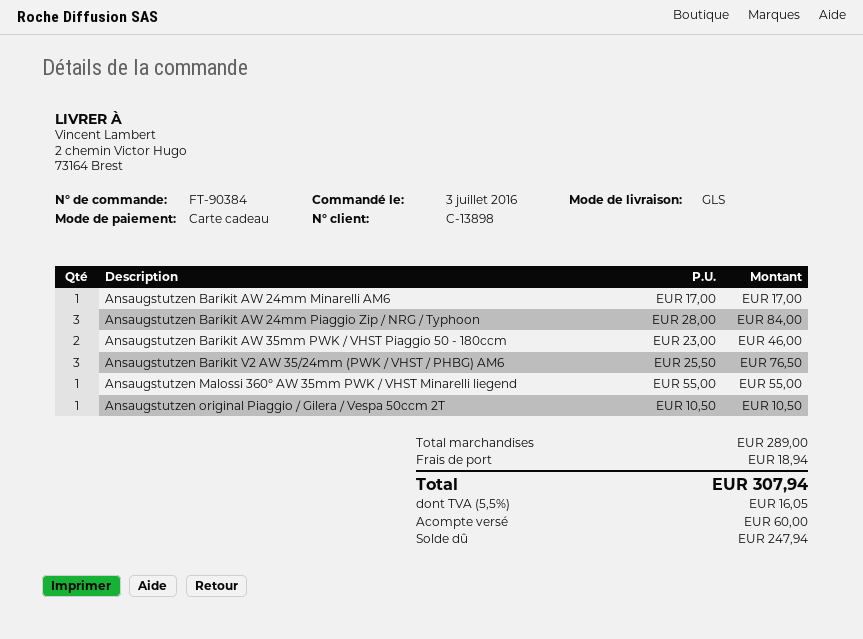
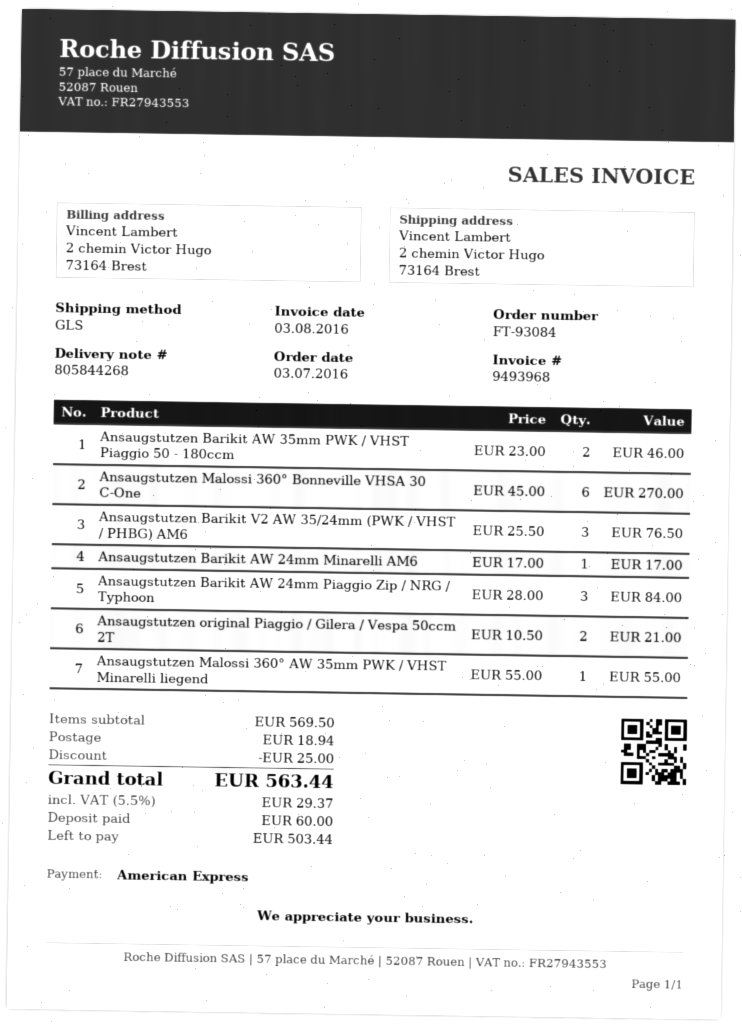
order number: FT-90384 -> FT-93084
payment method: gift card -> American Express
Ansaugstutzen original Piaggio / Gilera / Vespa 50ccm 2T: 1 x 10.50 = 10.50 -> 2 x 10.50 = 21.00
Ansaugstutzen Malossi 360° Bonneville VHSA 30 C-One: none -> 6 x 45.00 = 270.00
subtotal: 289.00 -> 569.50
discount: none -> 25.00
tax: 5.5% = 16.05 -> 5.5% = 29.37
total: 307.94 -> 563.44
balance: 247.94 -> 503.44

